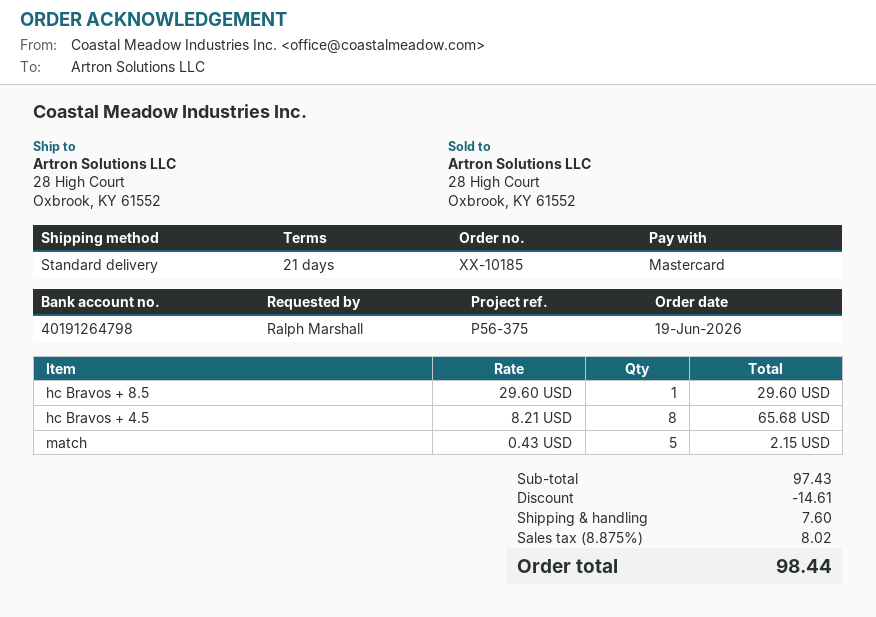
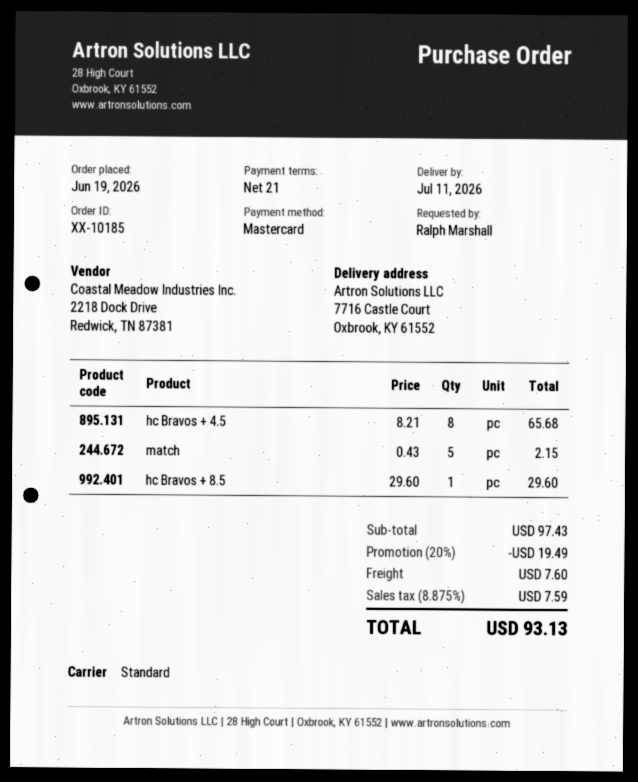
ship to: 28 High Court, Oxbrook, KY 61552 -> 7716 Castle Court, Oxbrook, KY 61552
discount: 14.61 -> 19.49
tax: 8.875% = 8.02 -> 8.875% = 7.59
total: 98.44 -> 93.13

